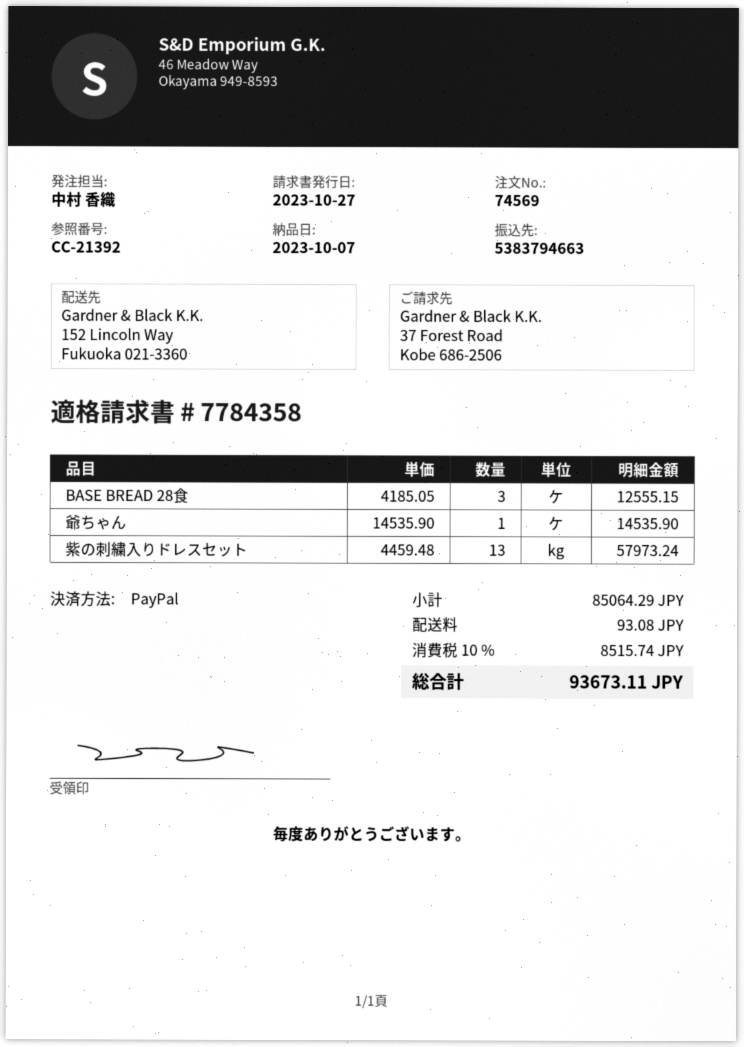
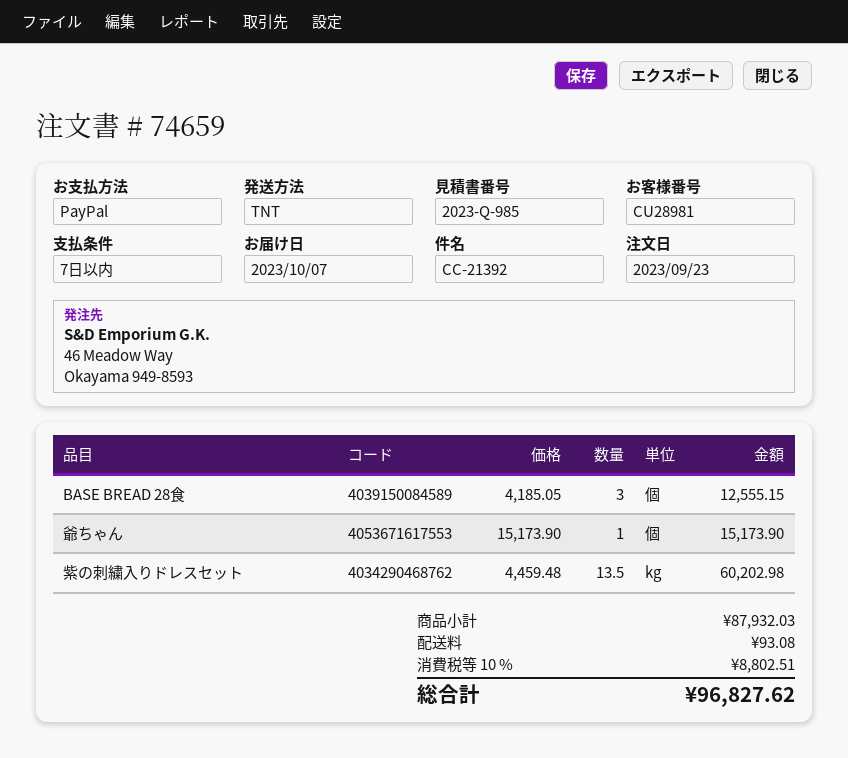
order number: 74569 -> 74659
爺ちゃん: 1 x 14535.90 = 14535.90 -> 1 x 15173.90 = 15173.90
紫の刺繍入りドレスセット: 13 x 4459.48 = 57973.24 -> 13.5 x 4459.48 = 60202.98
subtotal: 85064.29 -> 87932.03
tax: 10% = 8515.74 -> 10% = 8802.51
total: 93673.11 -> 96827.62

